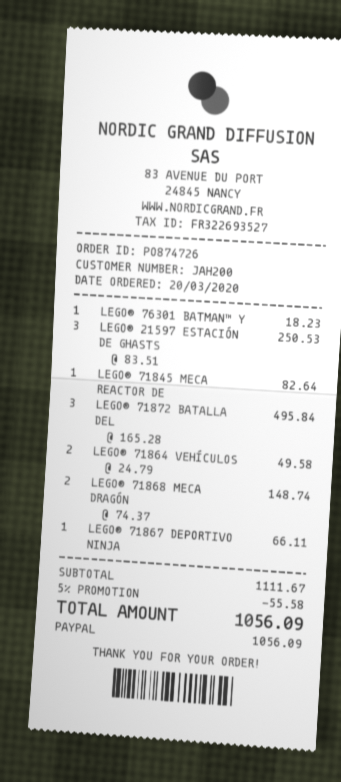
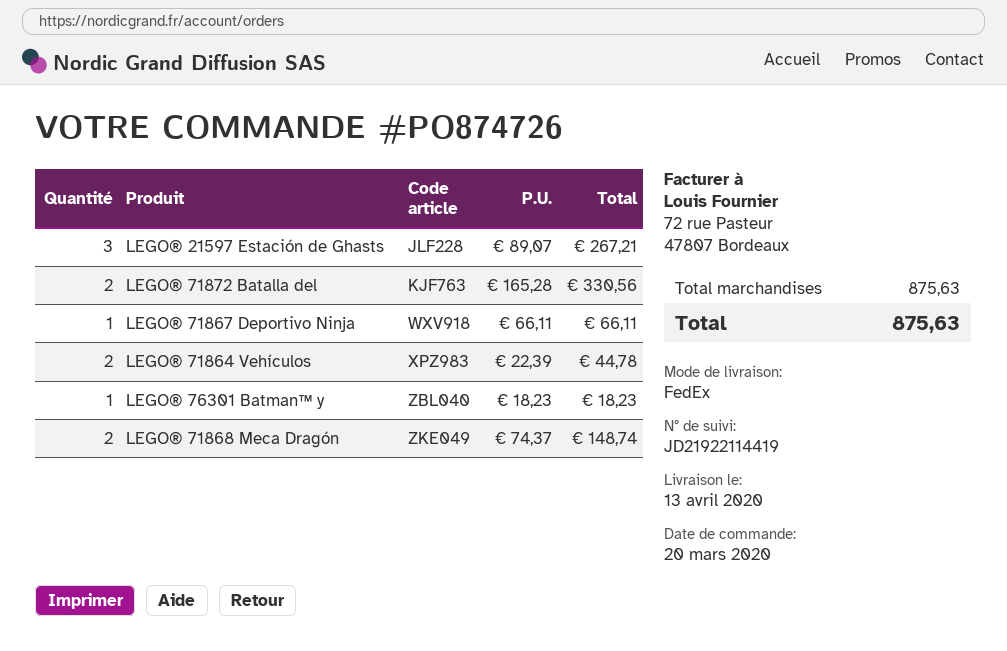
LEGO® 21597 ESTACIÓN DE GHASTS: 3 x 83.51 = 250.53 -> 3 x 89.07 = 267.21
LEGO® 71845 MECA REACTOR DE: 1 x 82.64 = 82.64 -> none
LEGO® 71872 BATALLA DEL: 3 x 165.28 = 495.84 -> 2 x 165.28 = 330.56
LEGO® 71864 VEHÍCULOS: 2 x 24.79 = 49.58 -> 2 x 22.39 = 44.78
subtotal: 1111.67 -> 875.63
discount: 5% = 55.58 -> none
total: 1056.09 -> 875.63

